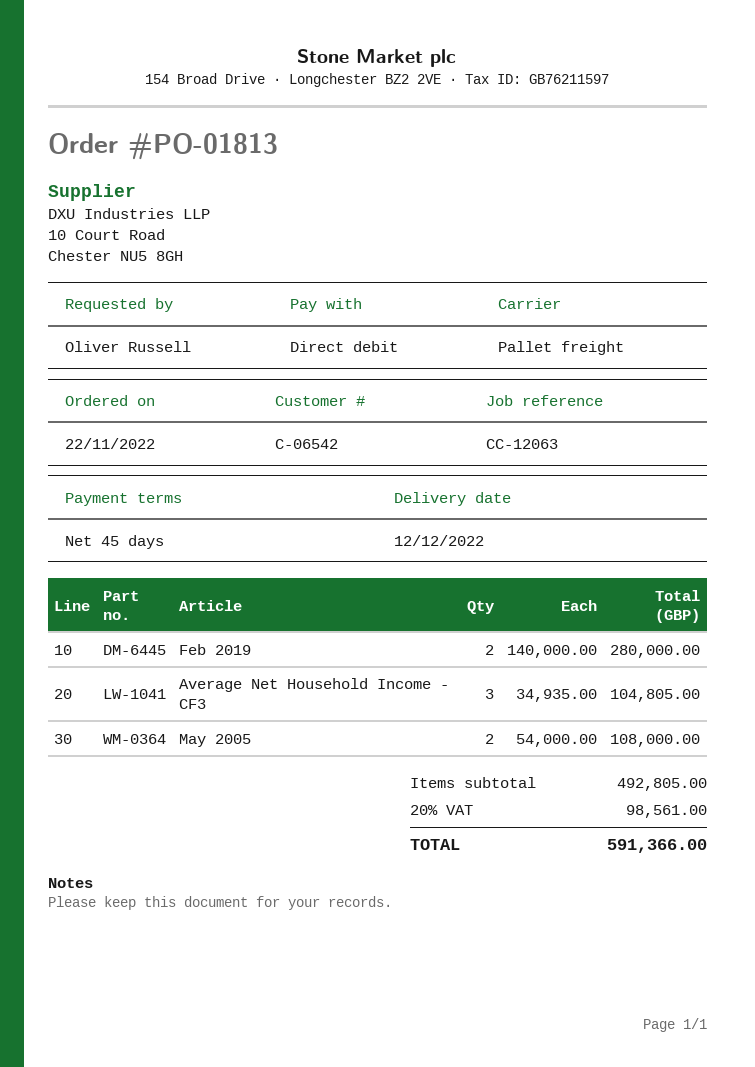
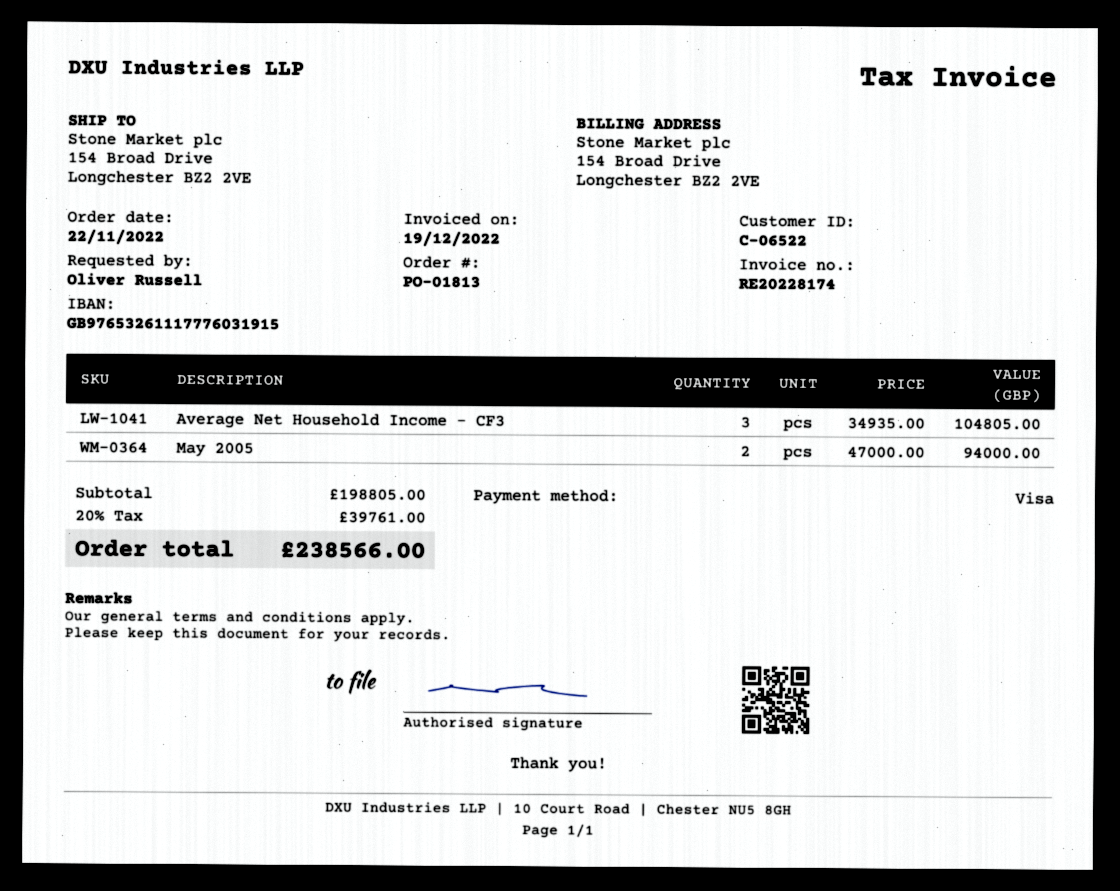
customer number: C-06542 -> C-06522
payment method: direct debit -> Visa
Feb 2019: 2 x 140000.00 = 280000.00 -> none
May 2005: 2 x 54000.00 = 108000.00 -> 2 x 47000.00 = 94000.00
subtotal: 492805.00 -> 198805.00
tax: 20% = 98561.00 -> 20% = 39761.00
total: 591366.00 -> 238566.00

